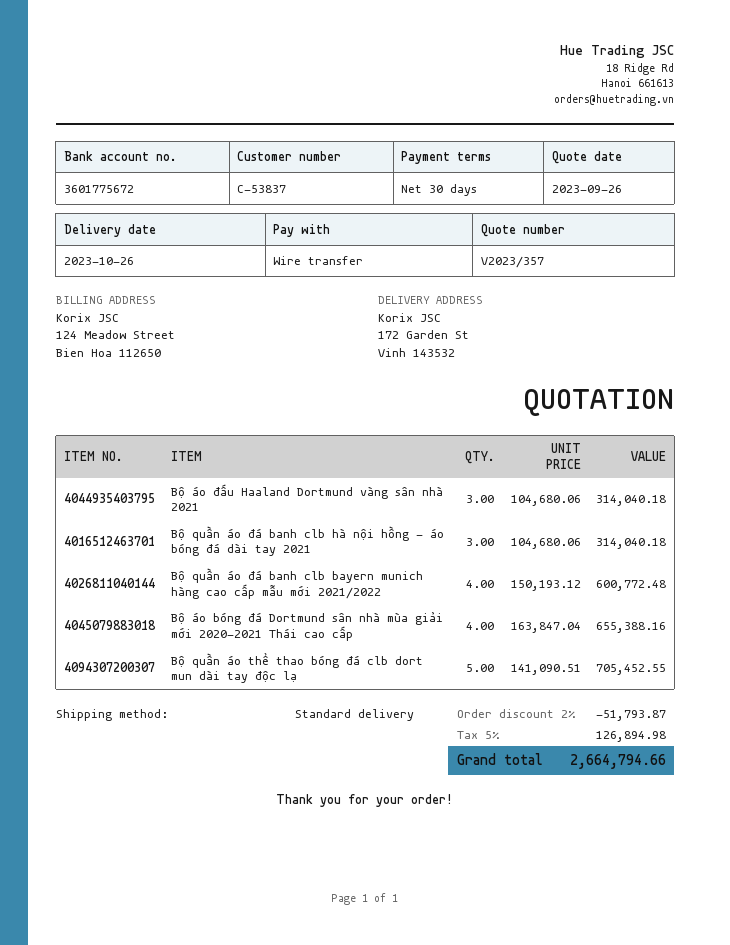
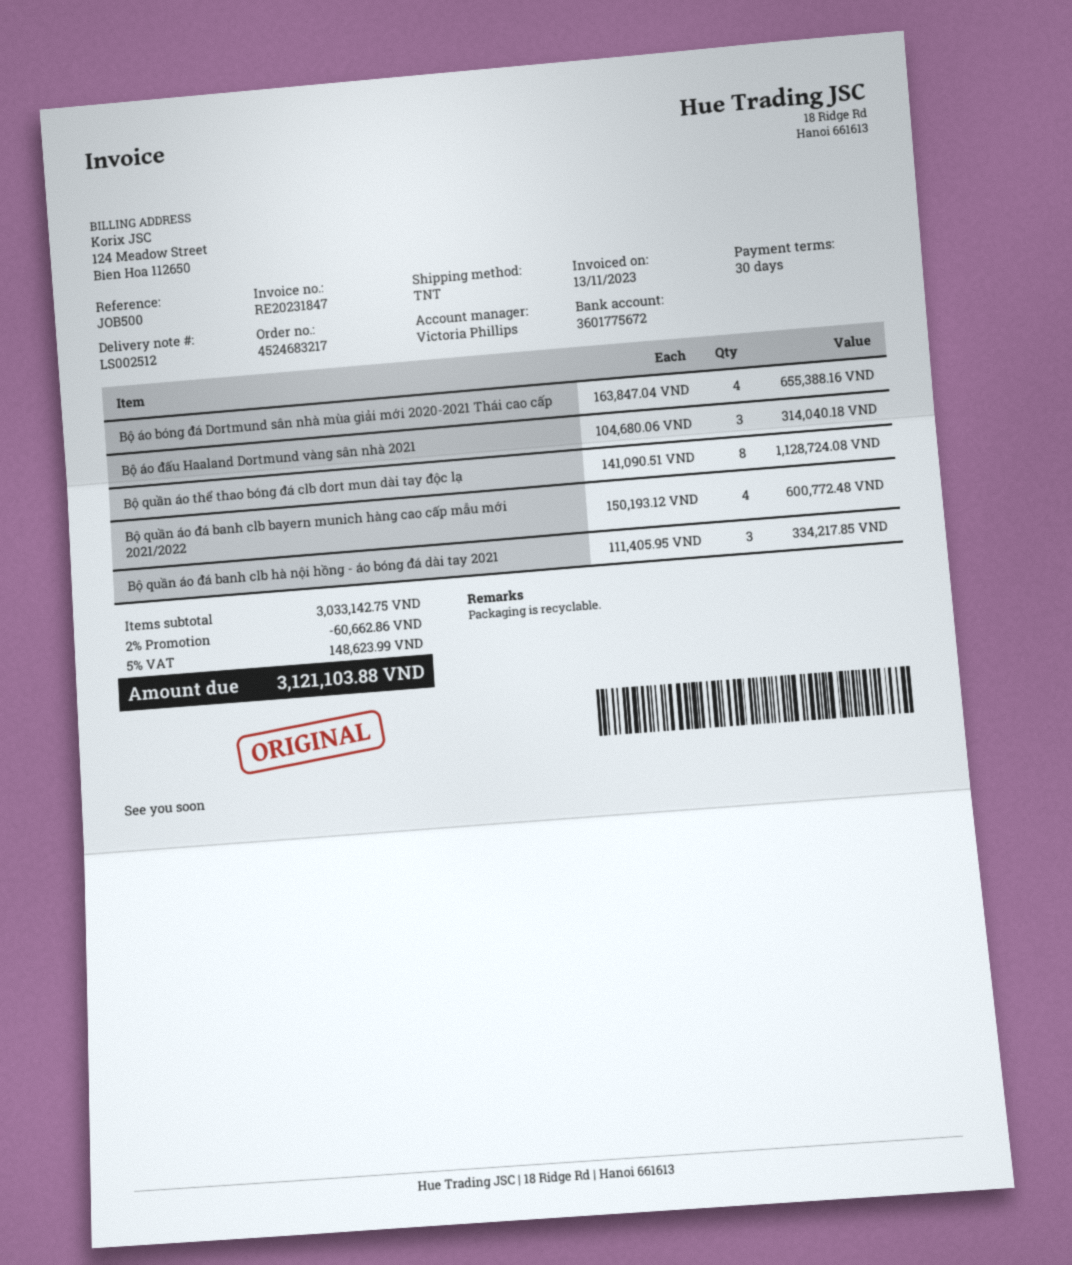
shipping method: standard -> TNT
Bộ quần áo đá banh clb hà nội hồng - áo bóng đá dài tay 2021: 3 x 104680.06 = 314040.18 -> 3 x 111405.95 = 334217.85
Bộ quần áo thể thao bóng đá clb dort mun dài tay độc lạ: 5 x 141090.51 = 705452.55 -> 8 x 141090.51 = 1128724.08
discount: 2% = 51793.87 -> 2% = 60662.86
tax: 5% = 126894.98 -> 5% = 148623.99
total: 2664794.66 -> 3121103.88

